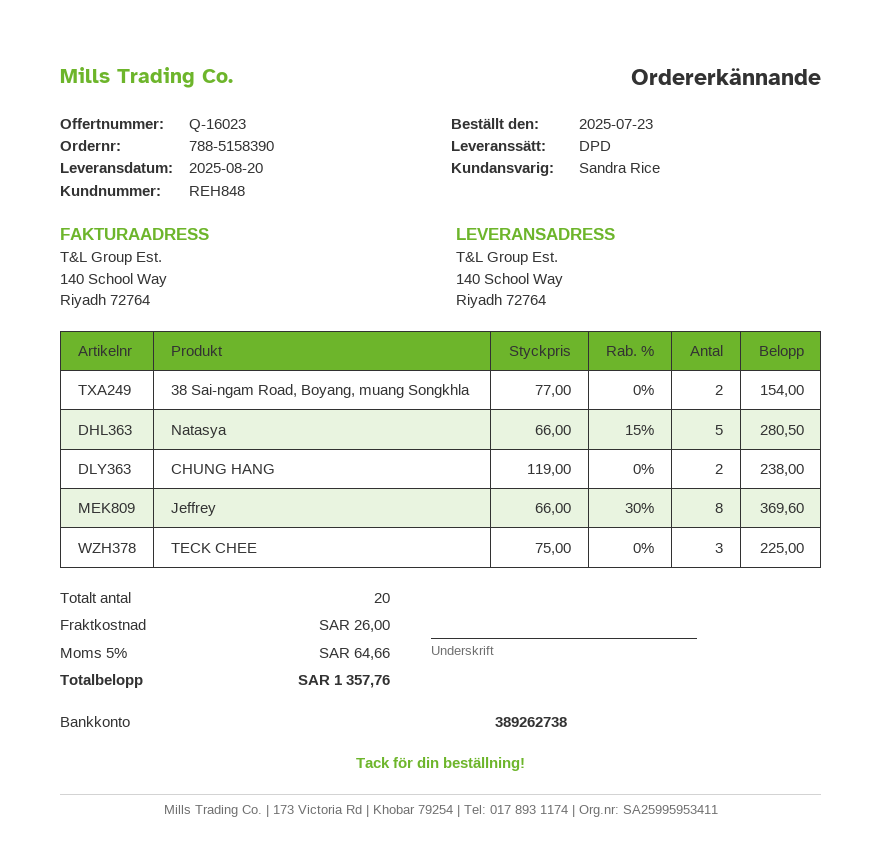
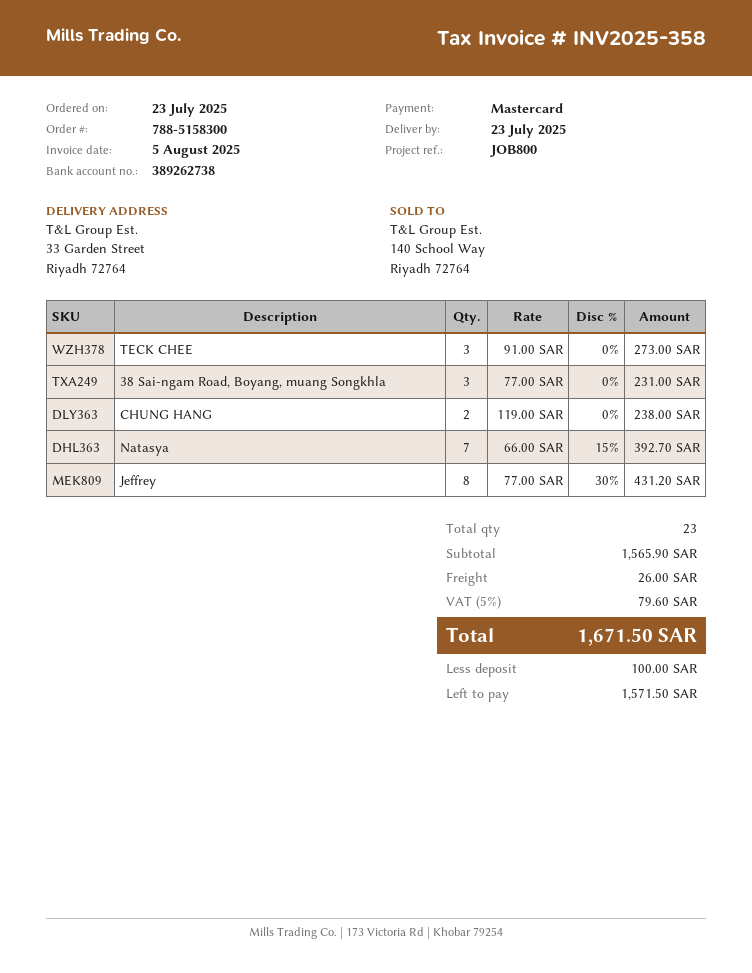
order number: 788-5158390 -> 788-5158300
delivery date: 2025-08-20 -> 2025-07-23
ship to: 140 School Way, Riyadh 72764 -> 33 Garden Street, Riyadh 72764
38 Sai-ngam Road, Boyang, muang Songkhla: 2 x 77.00 = 154.00 -> 3 x 77.00 = 231.00
Natasya: 5 x 66.00 - 15% = 280.50 -> 7 x 66.00 - 15% = 392.70
Jeffrey: 8 x 66.00 - 30% = 369.60 -> 8 x 77.00 - 30% = 431.20
TECK CHEE: 3 x 75.00 = 225.00 -> 3 x 91.00 = 273.00
total quantity: 20 -> 23
tax: 5% = 64.66 -> 5% = 79.60
total: 1357.76 -> 1671.50

